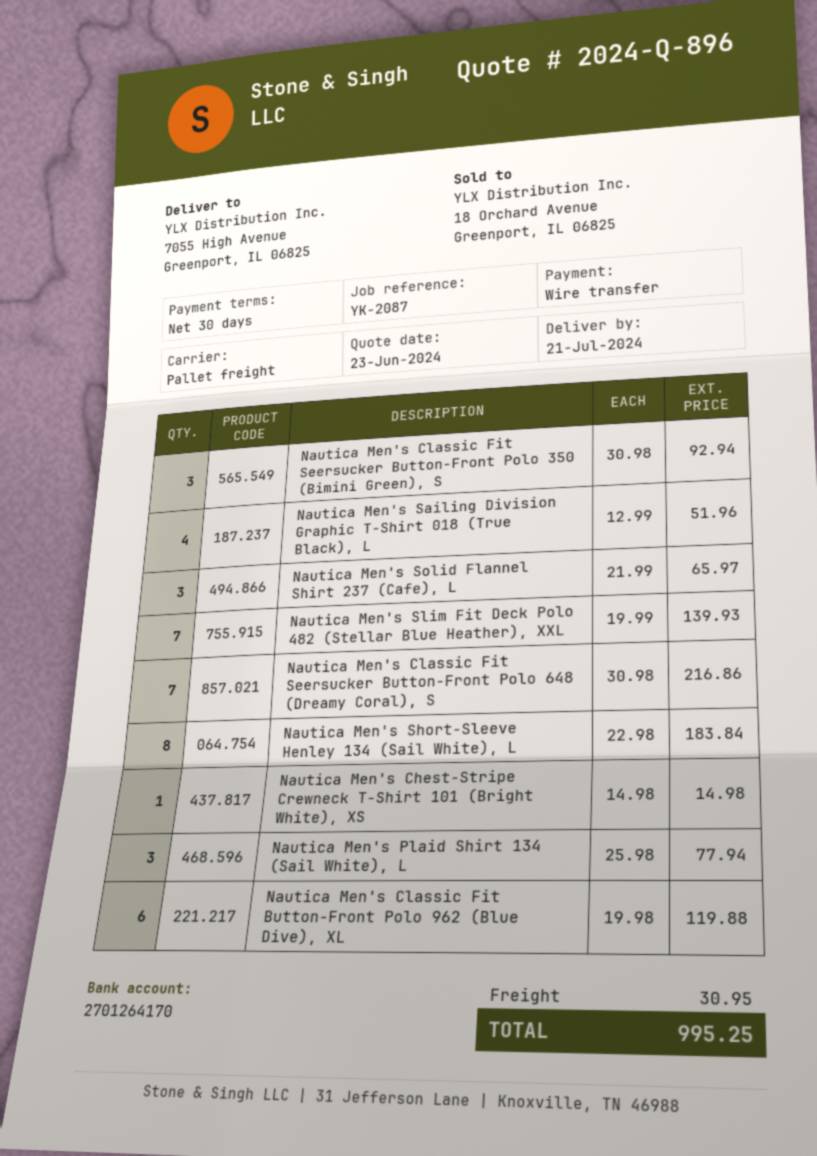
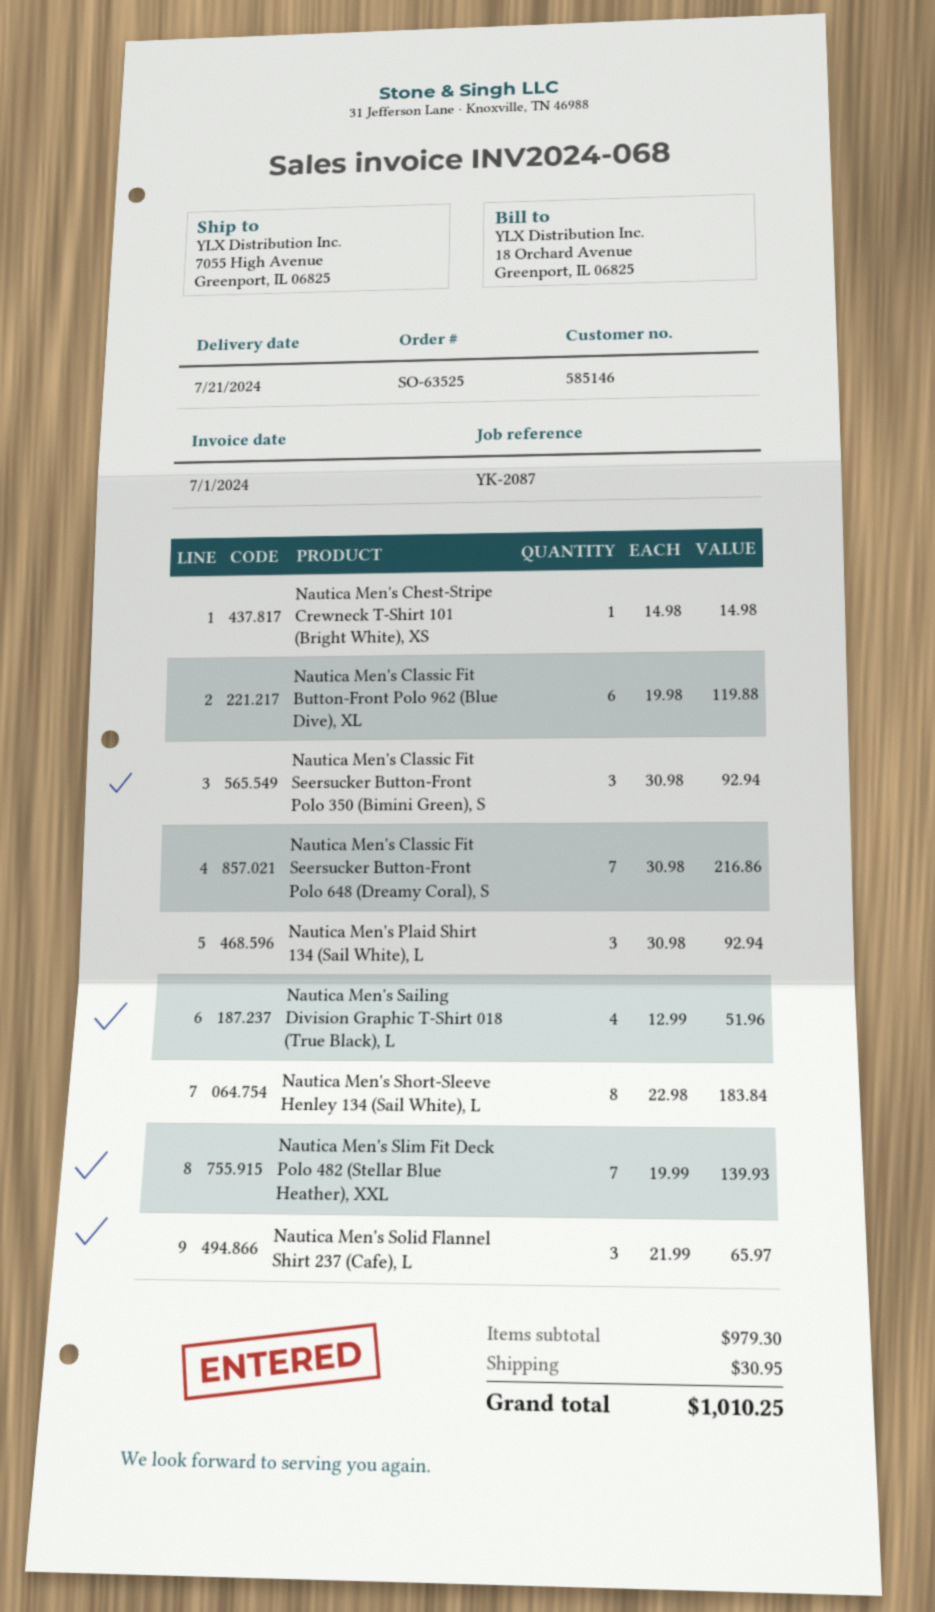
Nautica Men's Plaid Shirt 134 (Sail White), L: 3 x 25.98 = 77.94 -> 3 x 30.98 = 92.94
total: 995.25 -> 1010.25

